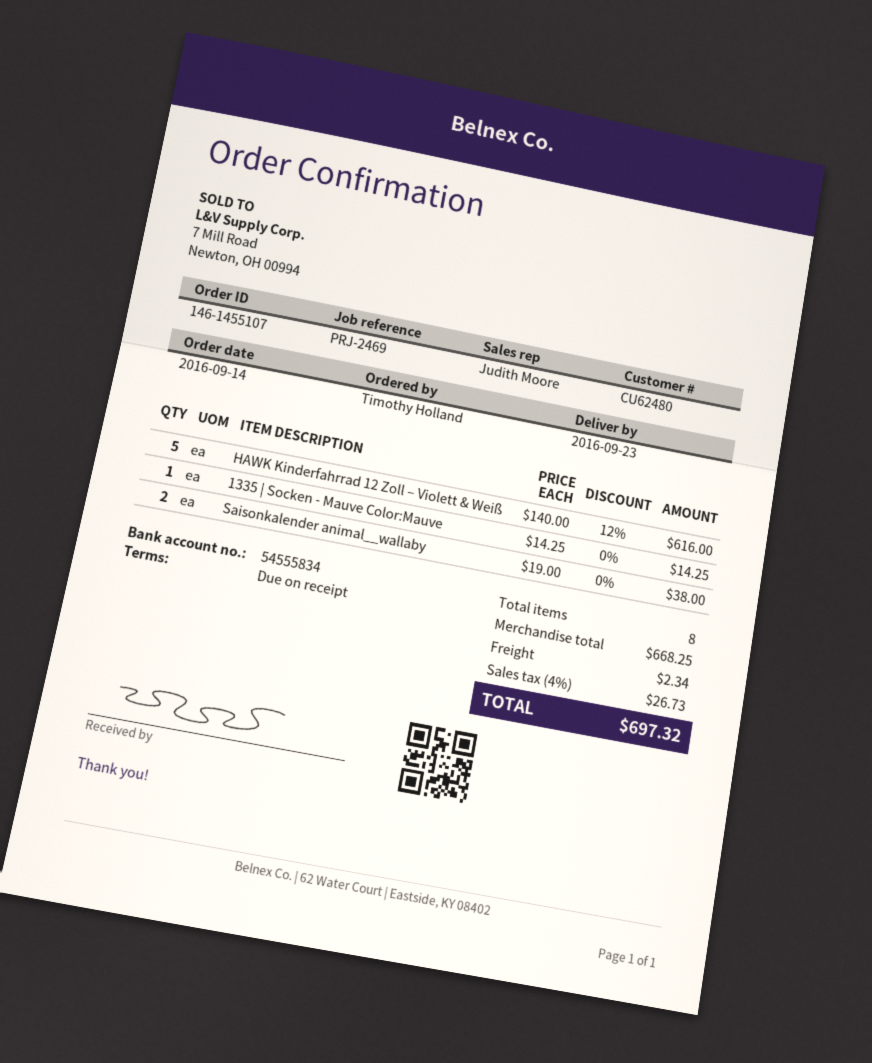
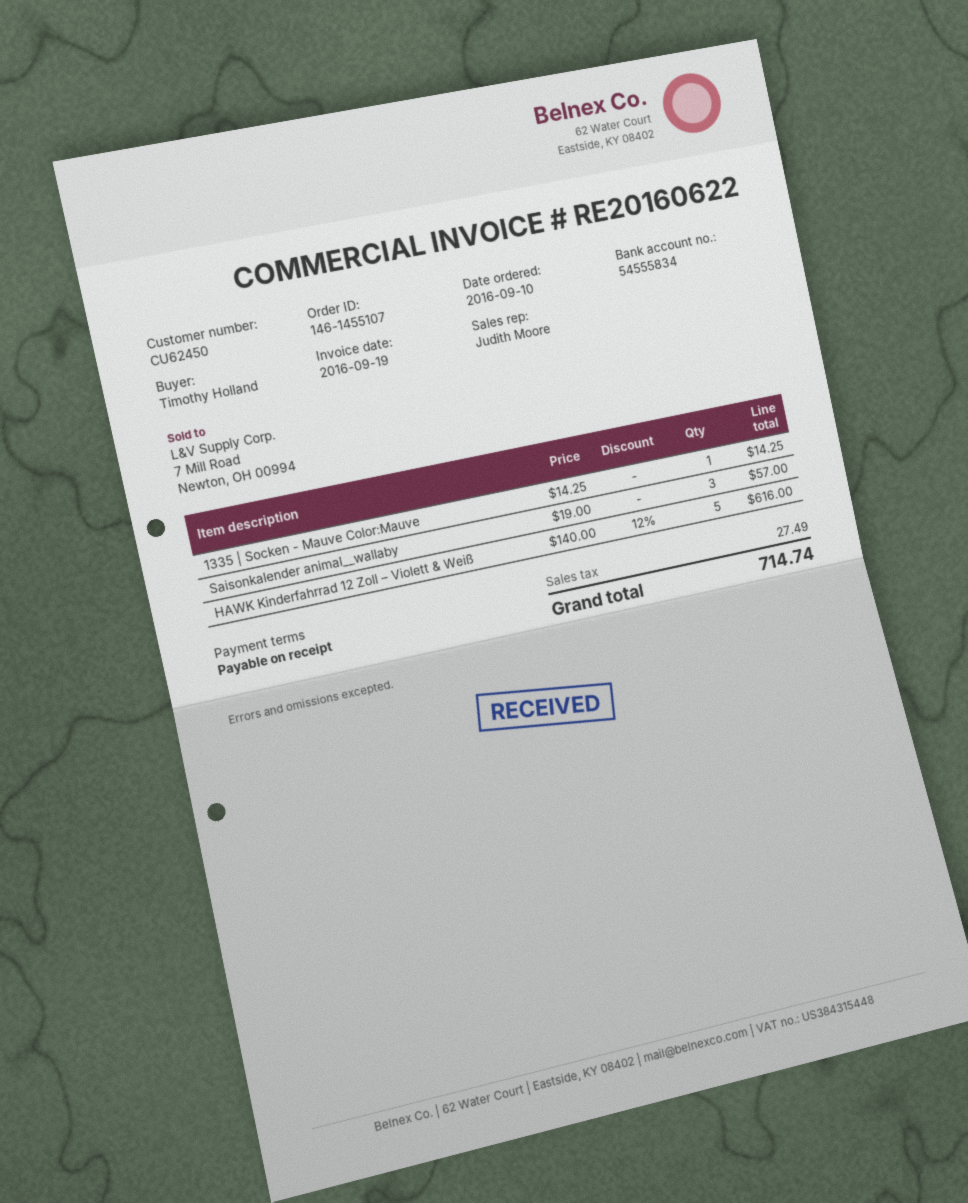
order date: 2016-09-14 -> 2016-09-10
customer number: CU62480 -> CU62450
Saisonkalender animal__wallaby: 2 x 19.00 = 38.00 -> 3 x 19.00 = 57.00
shipping: 2.34 -> none
tax: 26.73 -> 27.49
total: 697.32 -> 714.74

